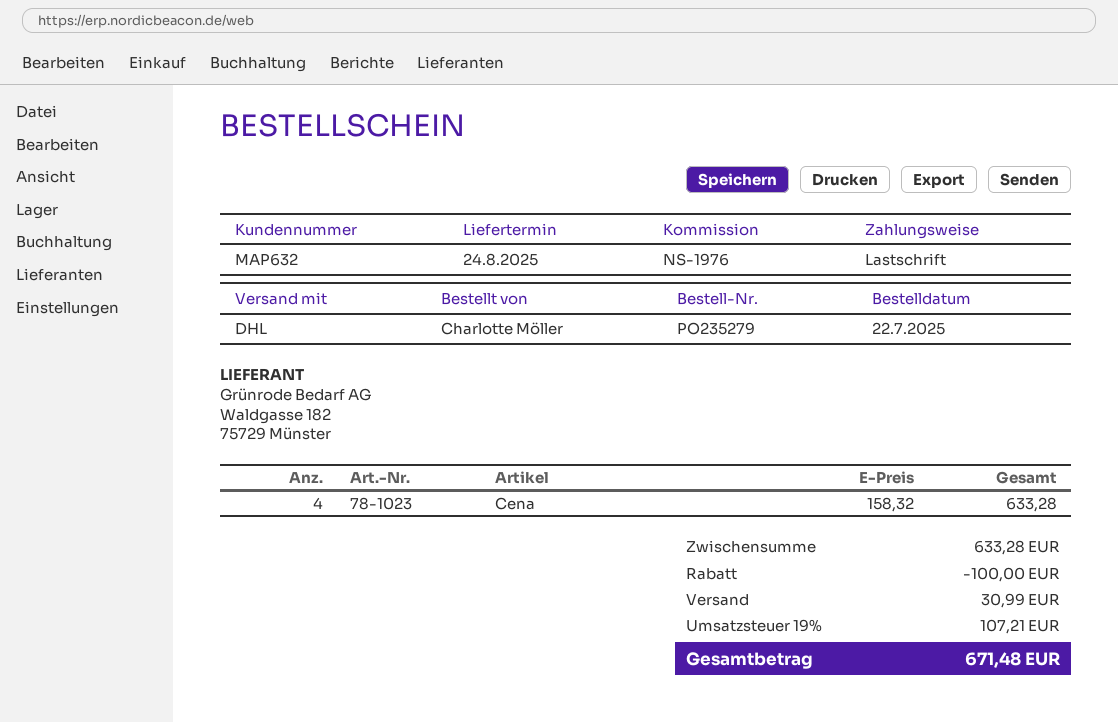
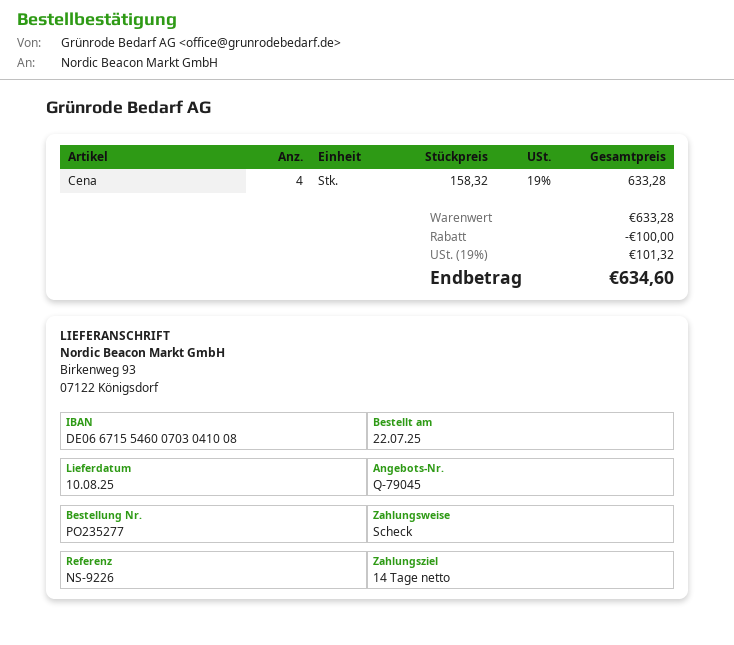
order number: PO235279 -> PO235277
delivery date: 2025-08-24 -> 2025-08-10
reference: NS-1976 -> NS-9226
payment method: direct debit -> cheque
shipping: 30.99 -> none
tax: 19% = 107.21 -> 19% = 101.32
total: 671.48 -> 634.60

